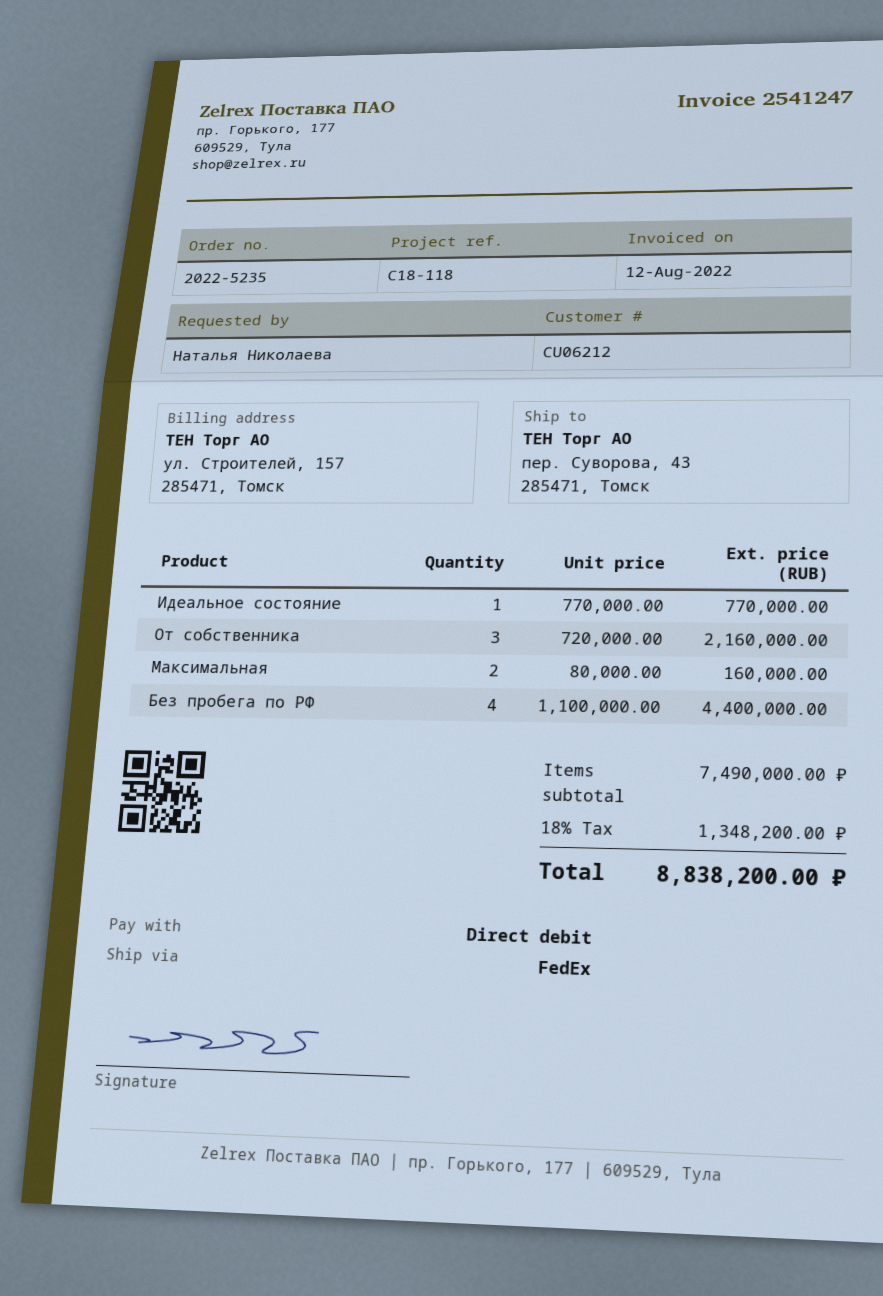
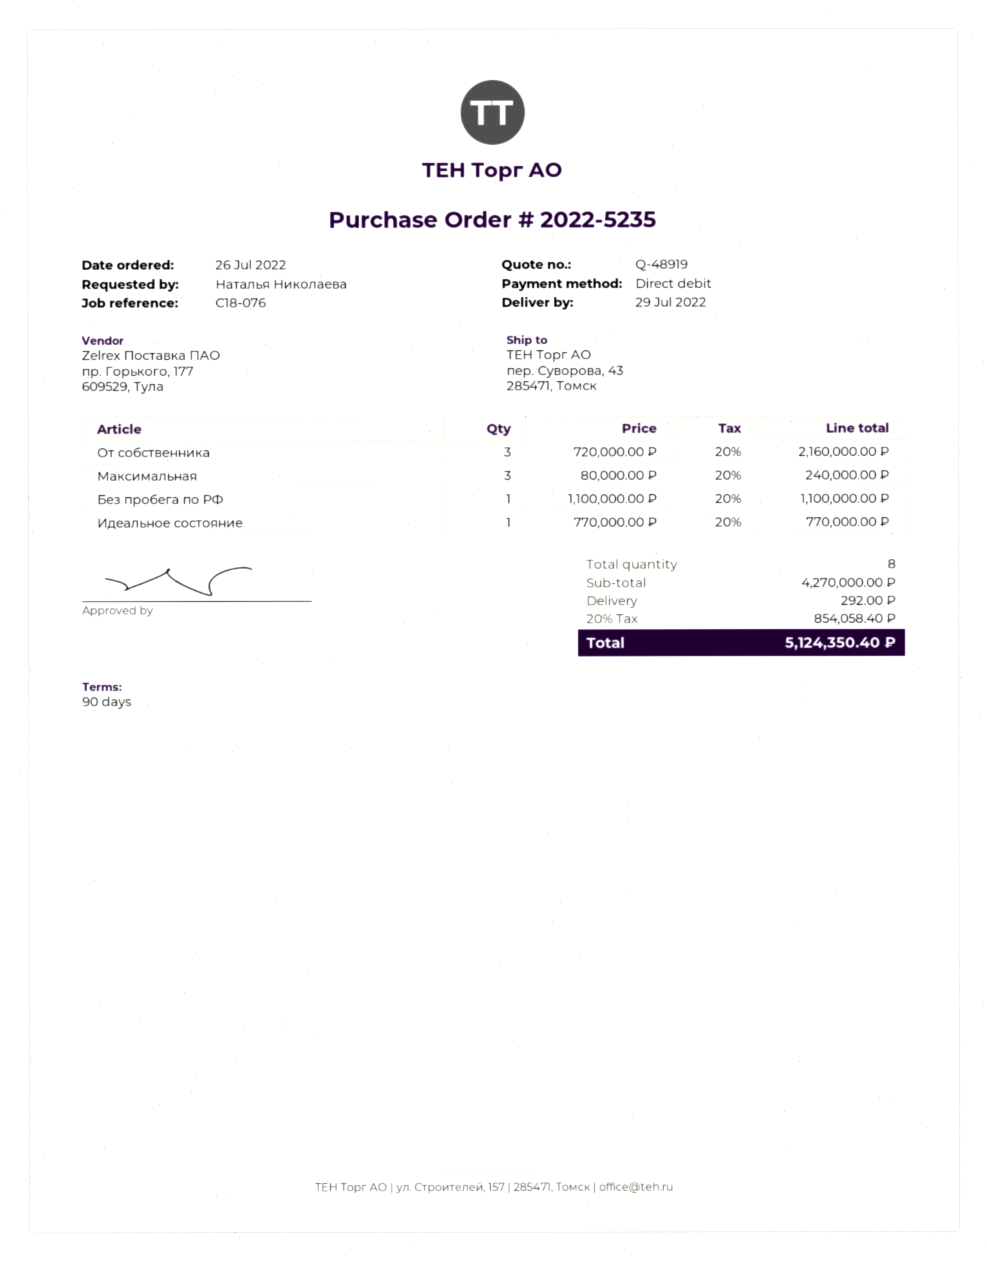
reference: C18-118 -> C18-076
Максимальная: 2 x 80000.00 = 160000.00 -> 3 x 80000.00 = 240000.00
Без пробега по РФ: 4 x 1100000.00 = 4400000.00 -> 1 x 1100000.00 = 1100000.00
subtotal: 7490000.00 -> 4270000.00
shipping: none -> 292.00
tax: 18% = 1348200.00 -> 20% = 854058.40
total: 8838200.00 -> 5124350.40

